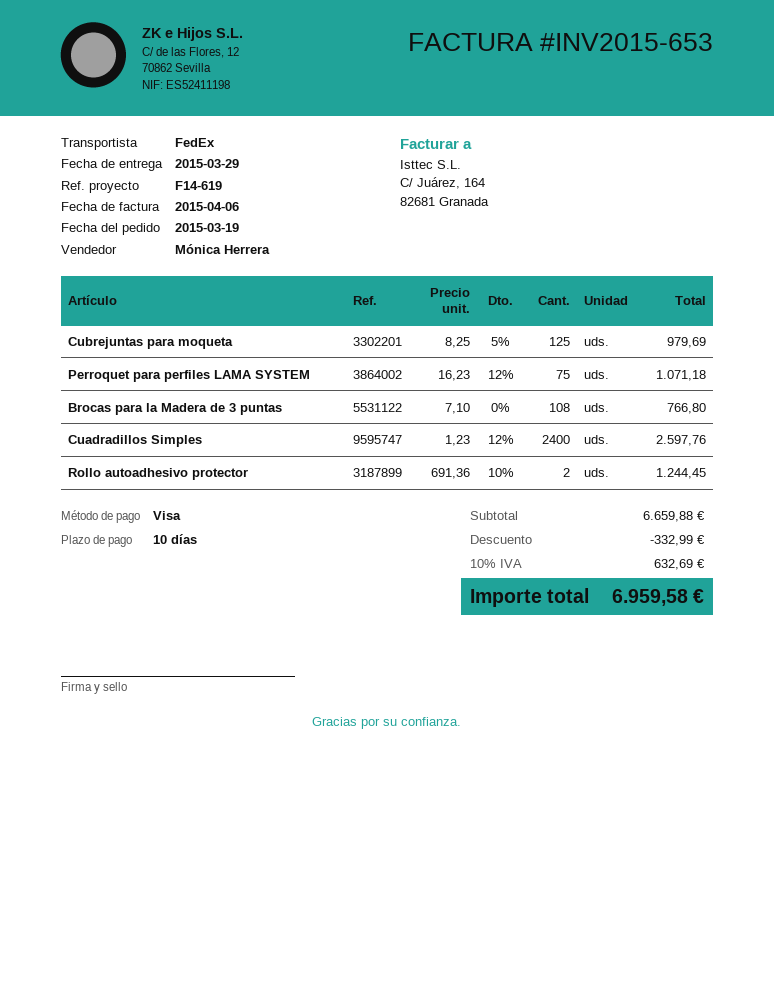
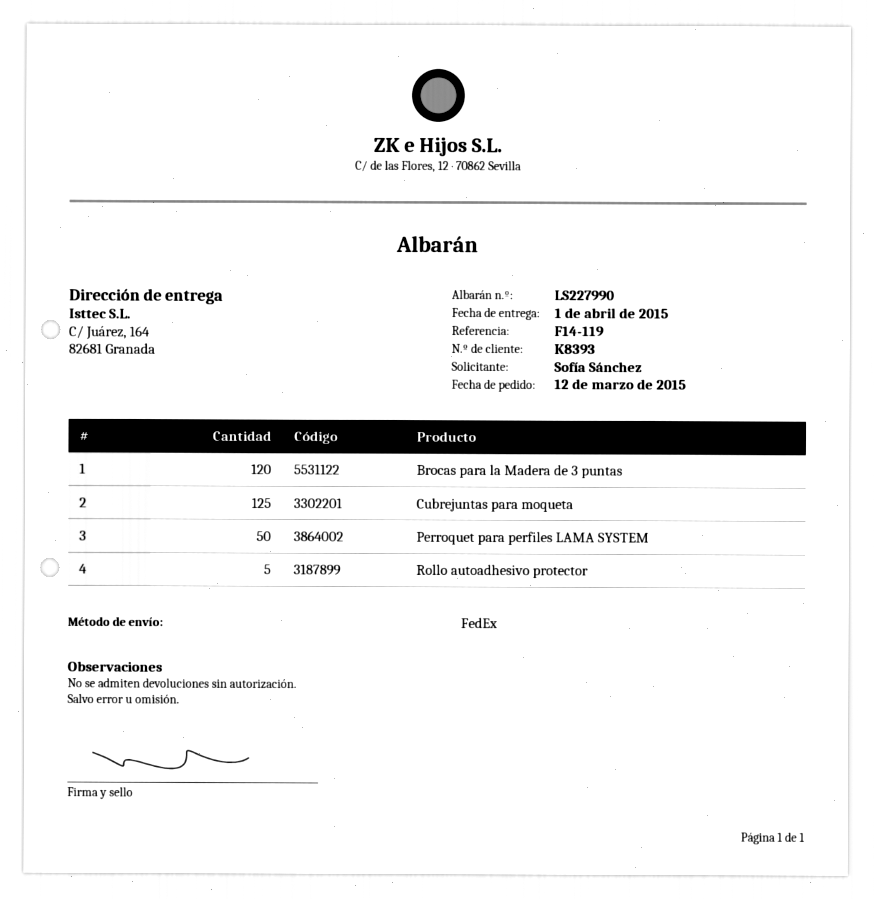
order date: 2015-03-19 -> 2015-03-12
delivery date: 2015-03-29 -> 2015-04-01
reference: F14-619 -> F14-119
Perroquet para perfiles LAMA SYSTEM: 75 -> 50
Brocas para la Madera de 3 puntas: 108 -> 120
Cuadradillos Simples: 2400 -> none
Rollo autoadhesivo protector: 2 -> 5

